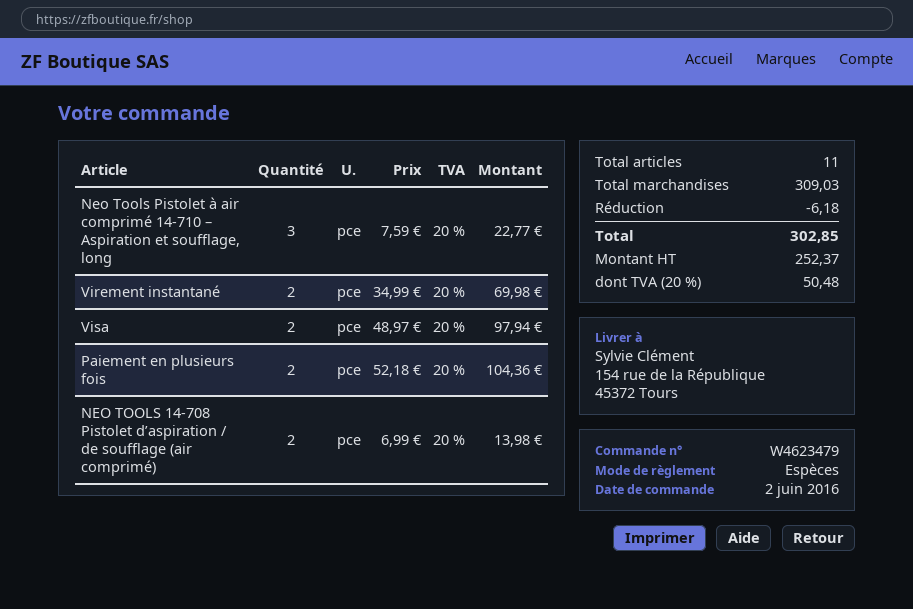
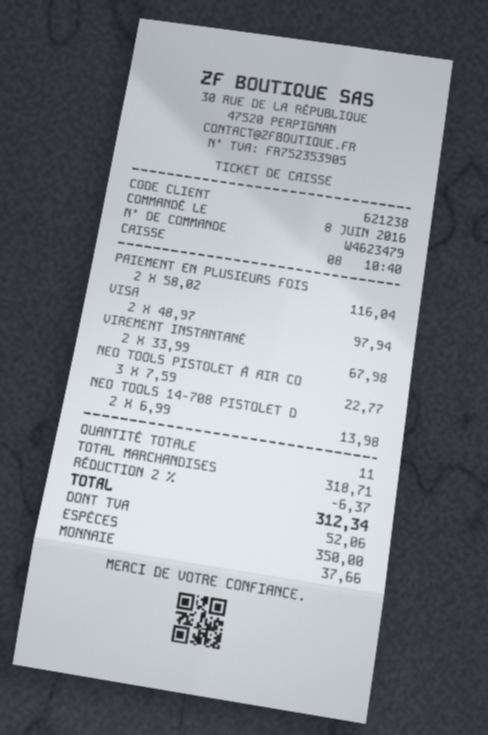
order date: 2016-06-02 -> 2016-06-08
Virement instantané: 2 x 34.99 = 69.98 -> 2 x 33.99 = 67.98
Paiement en plusieurs fois: 2 x 52.18 = 104.36 -> 2 x 58.02 = 116.04
subtotal: 309.03 -> 318.71
discount: 6.18 -> 6.37
tax: 50.48 -> 52.06
total: 302.85 -> 312.34

